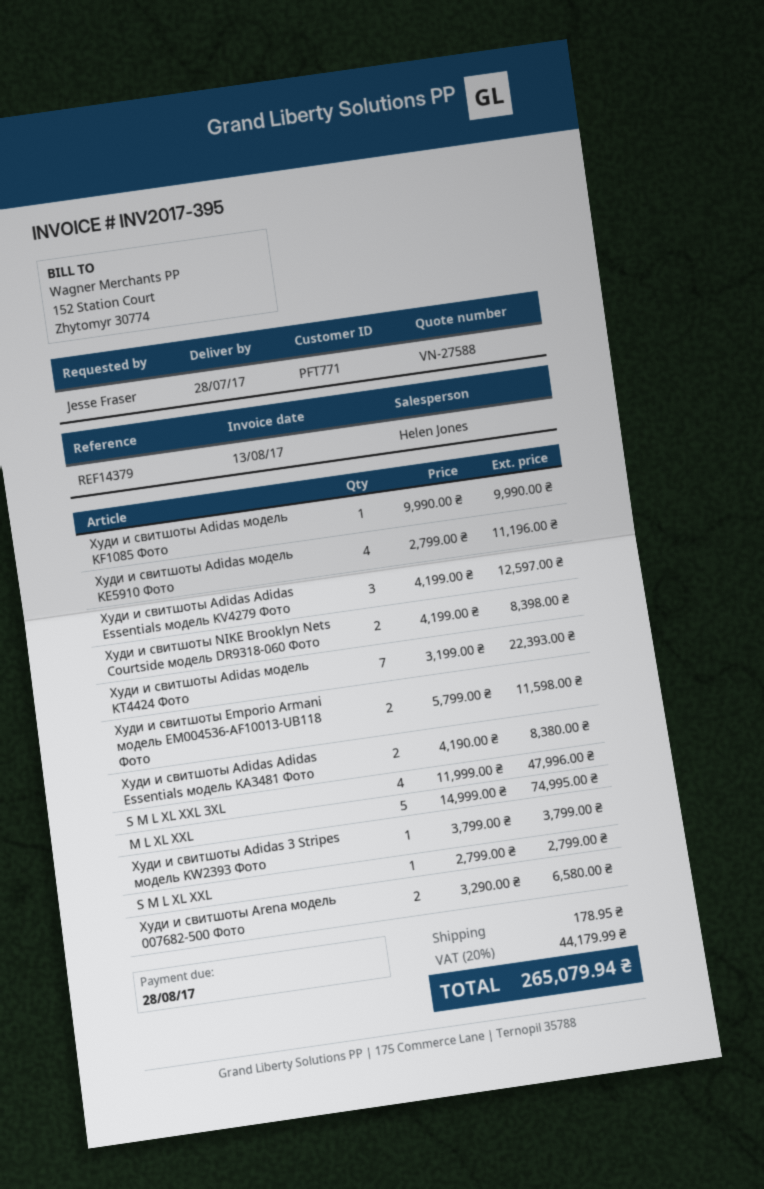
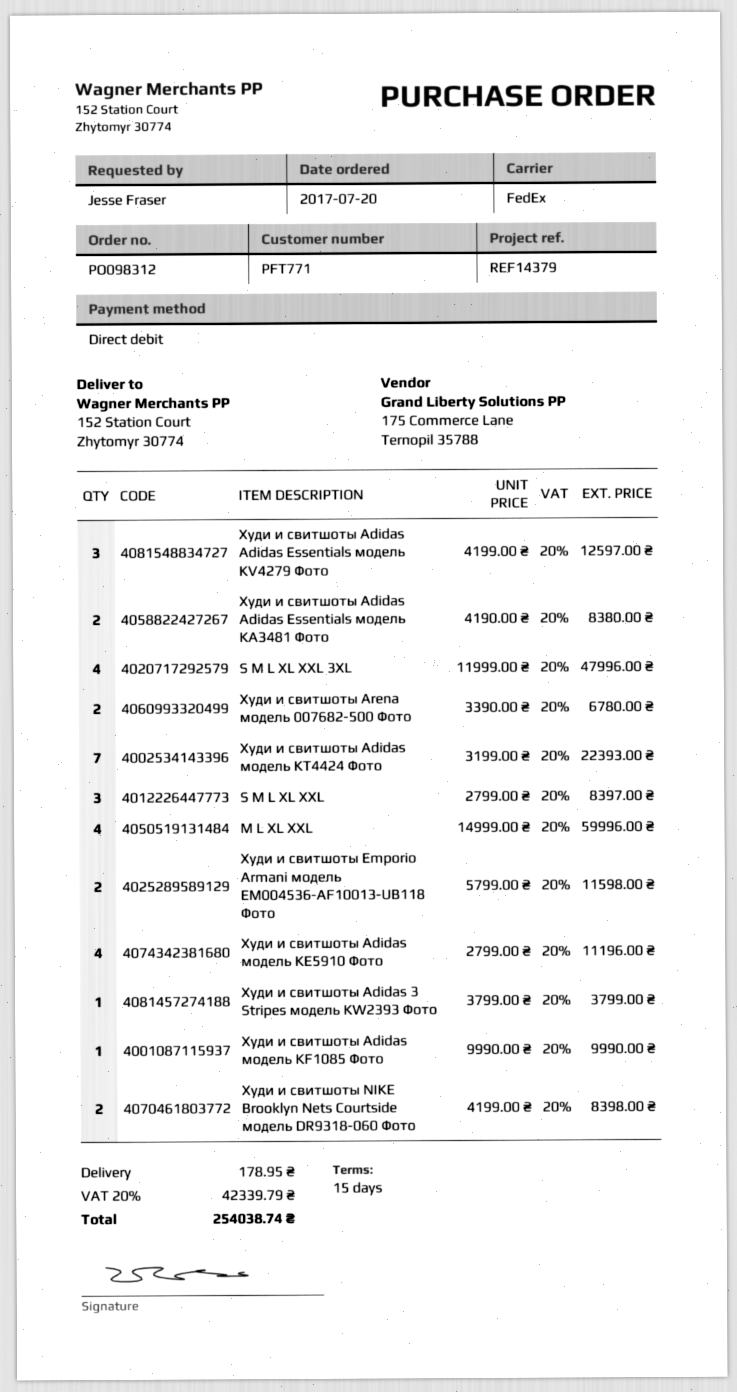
M L XL XXL: 5 x 14999.00 = 74995.00 -> 4 x 14999.00 = 59996.00
S M L XL XXL: 1 x 2799.00 = 2799.00 -> 3 x 2799.00 = 8397.00
Худи и свитшоты Arena модель 007682-500 Фото: 2 x 3290.00 = 6580.00 -> 2 x 3390.00 = 6780.00
tax: 20% = 44179.99 -> 20% = 42339.79
total: 265079.94 -> 254038.74

